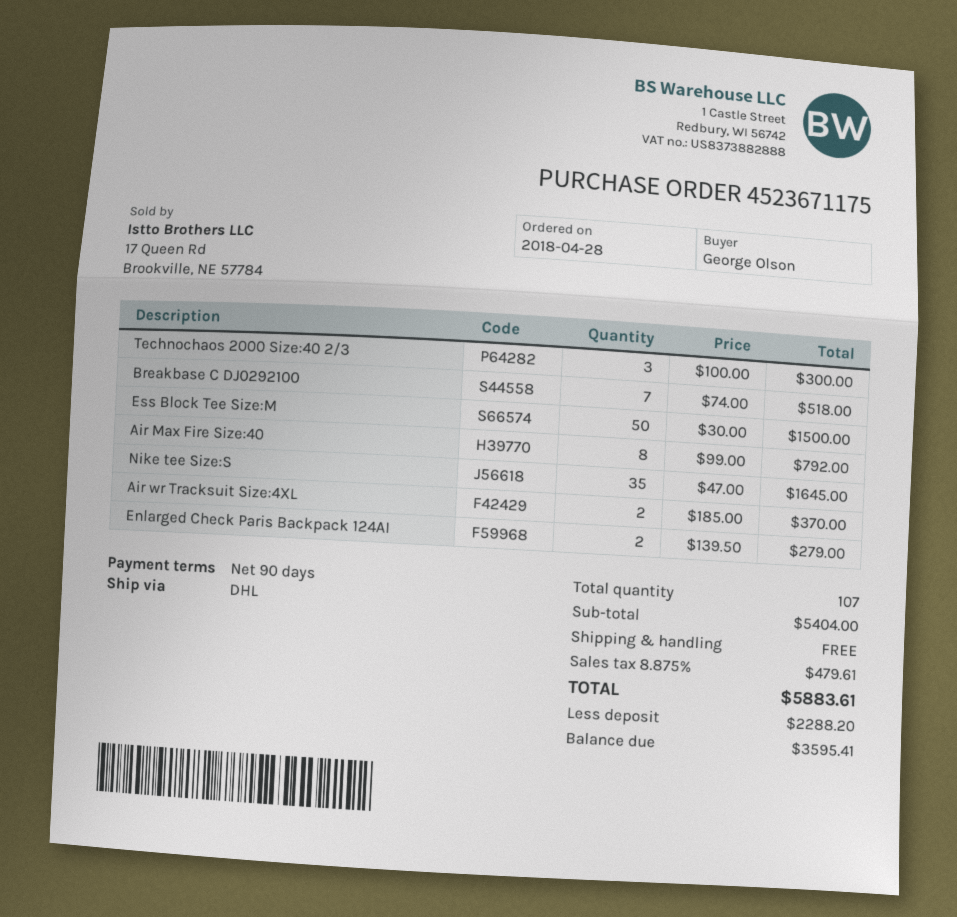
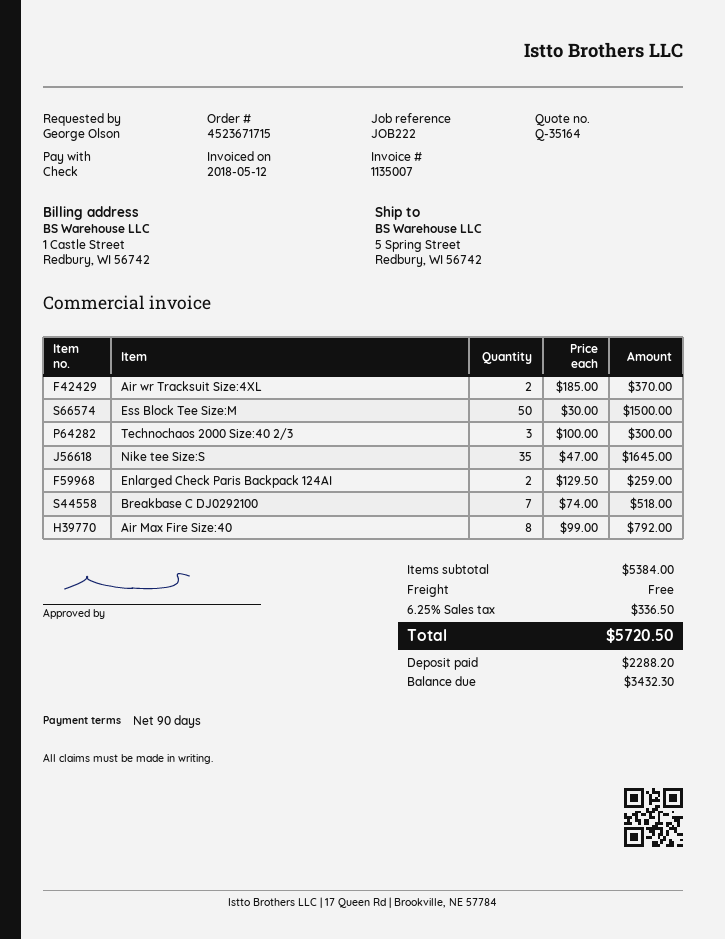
order number: 4523671175 -> 4523671715
Enlarged Check Paris Backpack 124AI: 2 x 139.50 = 279.00 -> 2 x 129.50 = 259.00
subtotal: 5404.00 -> 5384.00
tax: 8.875% = 479.61 -> 6.25% = 336.50
total: 5883.61 -> 5720.50
balance: 3595.41 -> 3432.30

